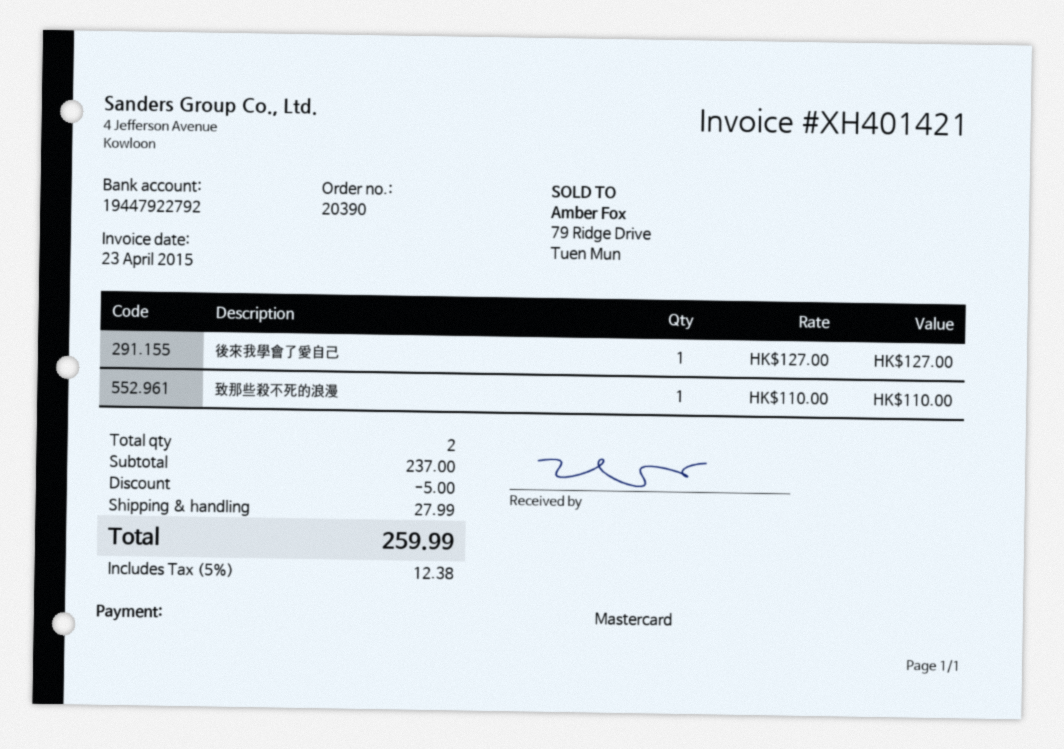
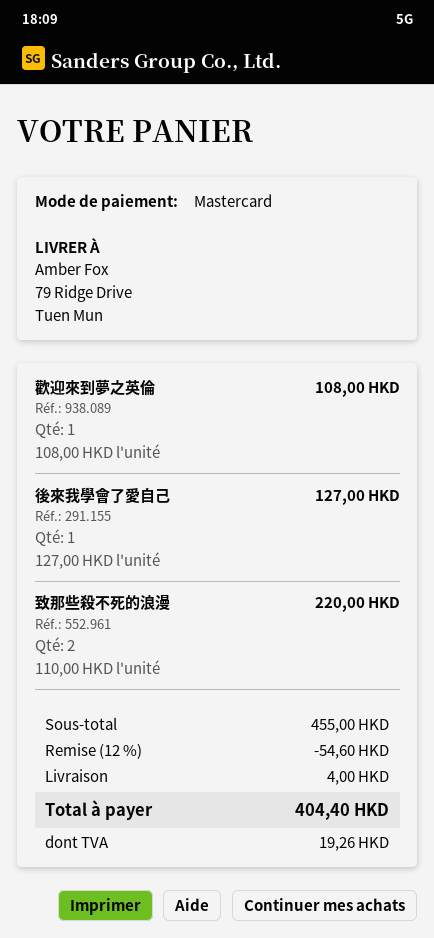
致那些殺不死的浪漫: 1 x 110.00 = 110.00 -> 2 x 110.00 = 220.00
歡迎來到夢之英倫: none -> 1 x 108.00 = 108.00
subtotal: 237.00 -> 455.00
discount: 5.00 -> 54.60
shipping: 27.99 -> 4.00
tax: 12.38 -> 19.26
total: 259.99 -> 404.40

